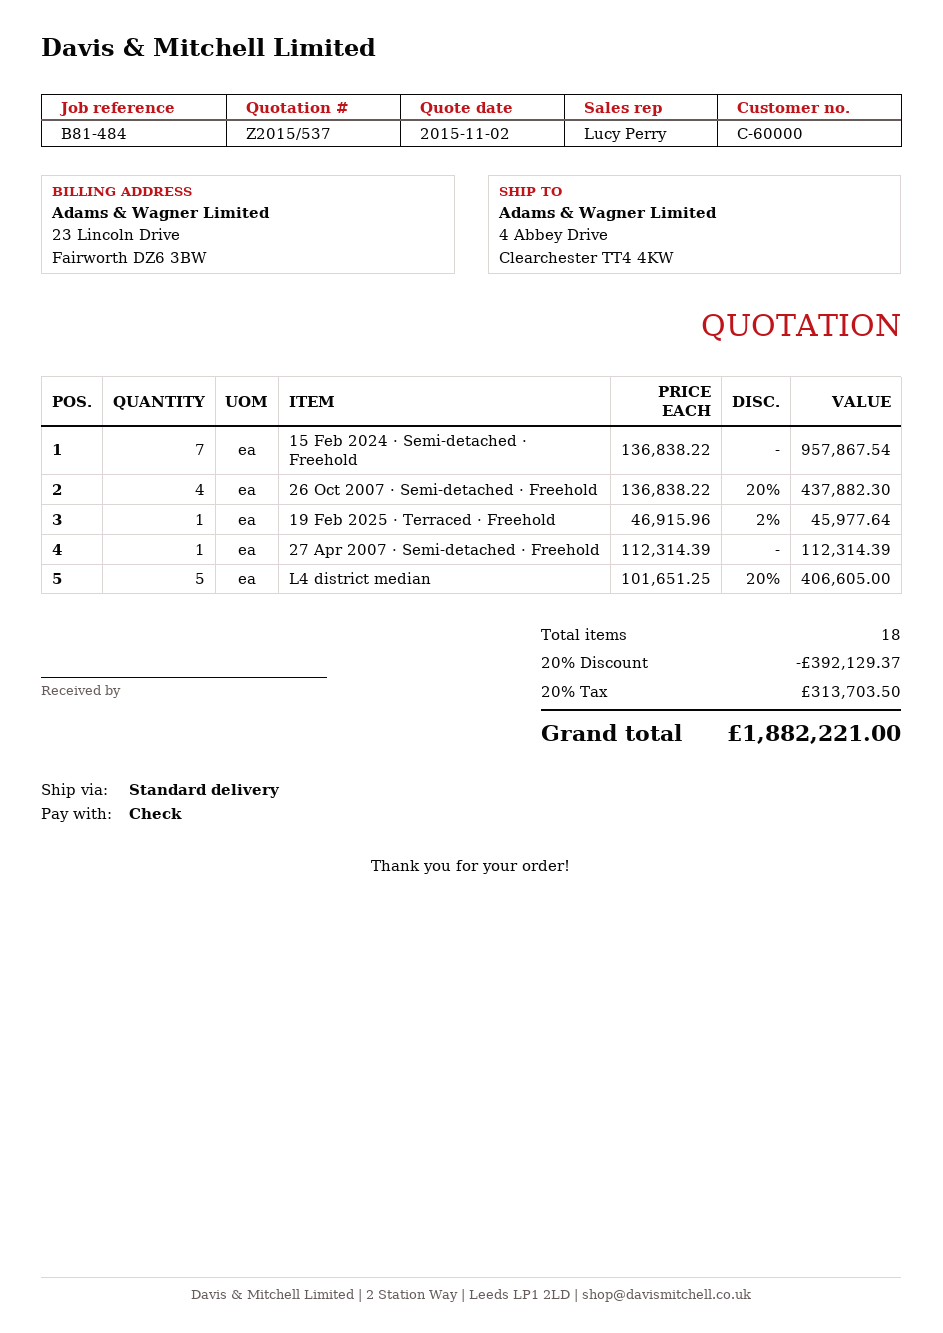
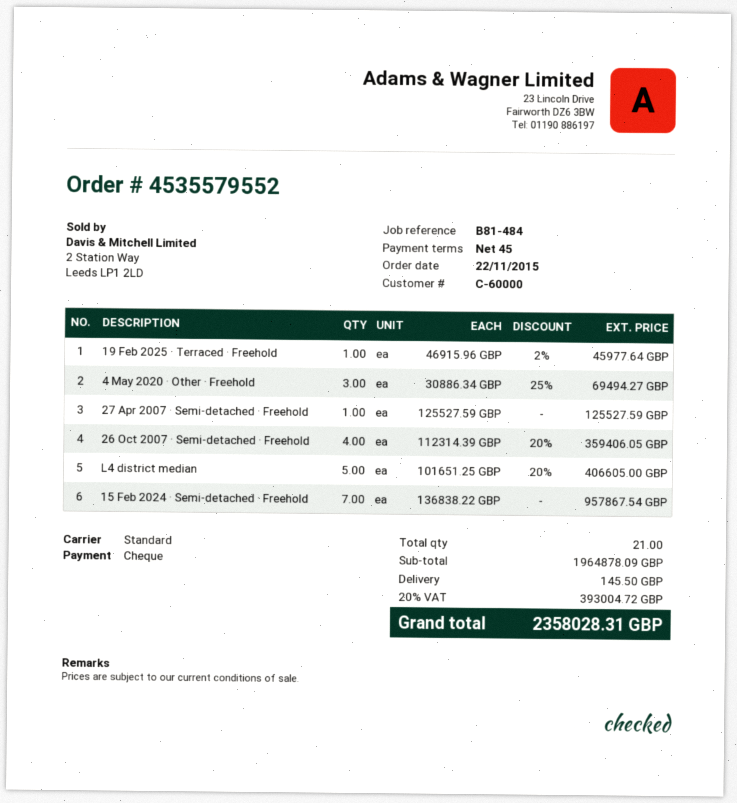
26 Oct 2007 · Semi-detached · Freehold: 4 x 136838.22 - 20% = 437882.30 -> 4 x 112314.39 - 20% = 359406.05
27 Apr 2007 · Semi-detached · Freehold: 1 x 112314.39 = 112314.39 -> 1 x 125527.59 = 125527.59
4 May 2020 · Other · Freehold: none -> 3 x 30886.34 - 25% = 69494.27
total quantity: 18 -> 21
discount: 20% = 392129.37 -> none
shipping: none -> 145.50
tax: 20% = 313703.50 -> 20% = 393004.72
total: 1882221.00 -> 2358028.31

